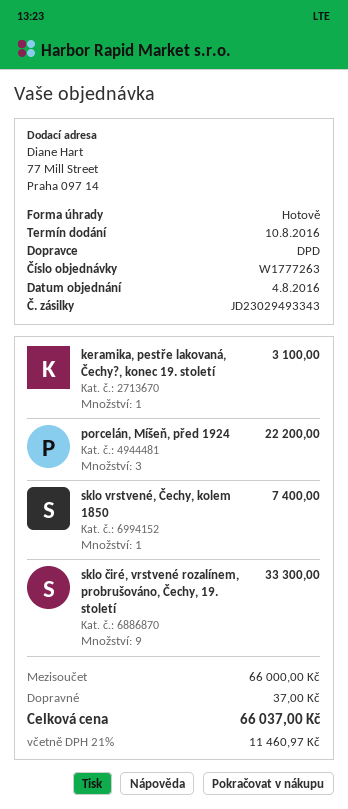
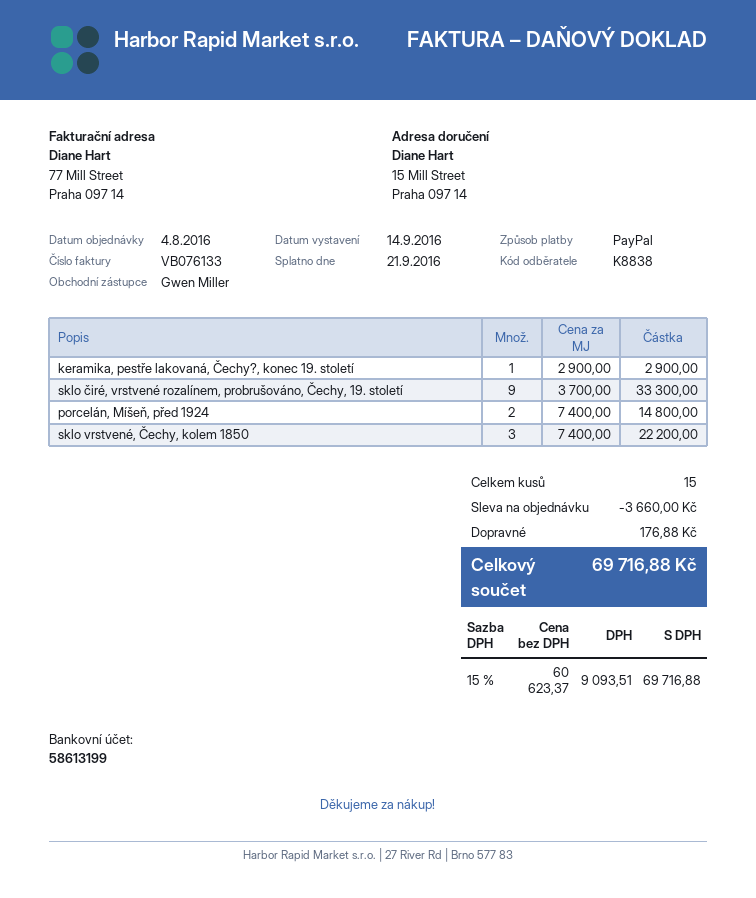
payment method: cash -> PayPal
ship to: 77 Mill Street, Praha 097 14 -> 15 Mill Street, Praha 097 14
keramika, pestře lakovaná, Čechy?, konec 19. století: 1 for 3100.00 -> 1 for 2900.00
porcelán, Míšeň, před 1924: 3 for 22200.00 -> 2 for 14800.00
sklo vrstvené, Čechy, kolem 1850: 1 for 7400.00 -> 3 for 22200.00
discount: none -> 3660.00
shipping: 37.00 -> 176.88
tax: 21% = 11460.97 -> 15% = 9093.51
total: 66037.00 -> 69716.88

